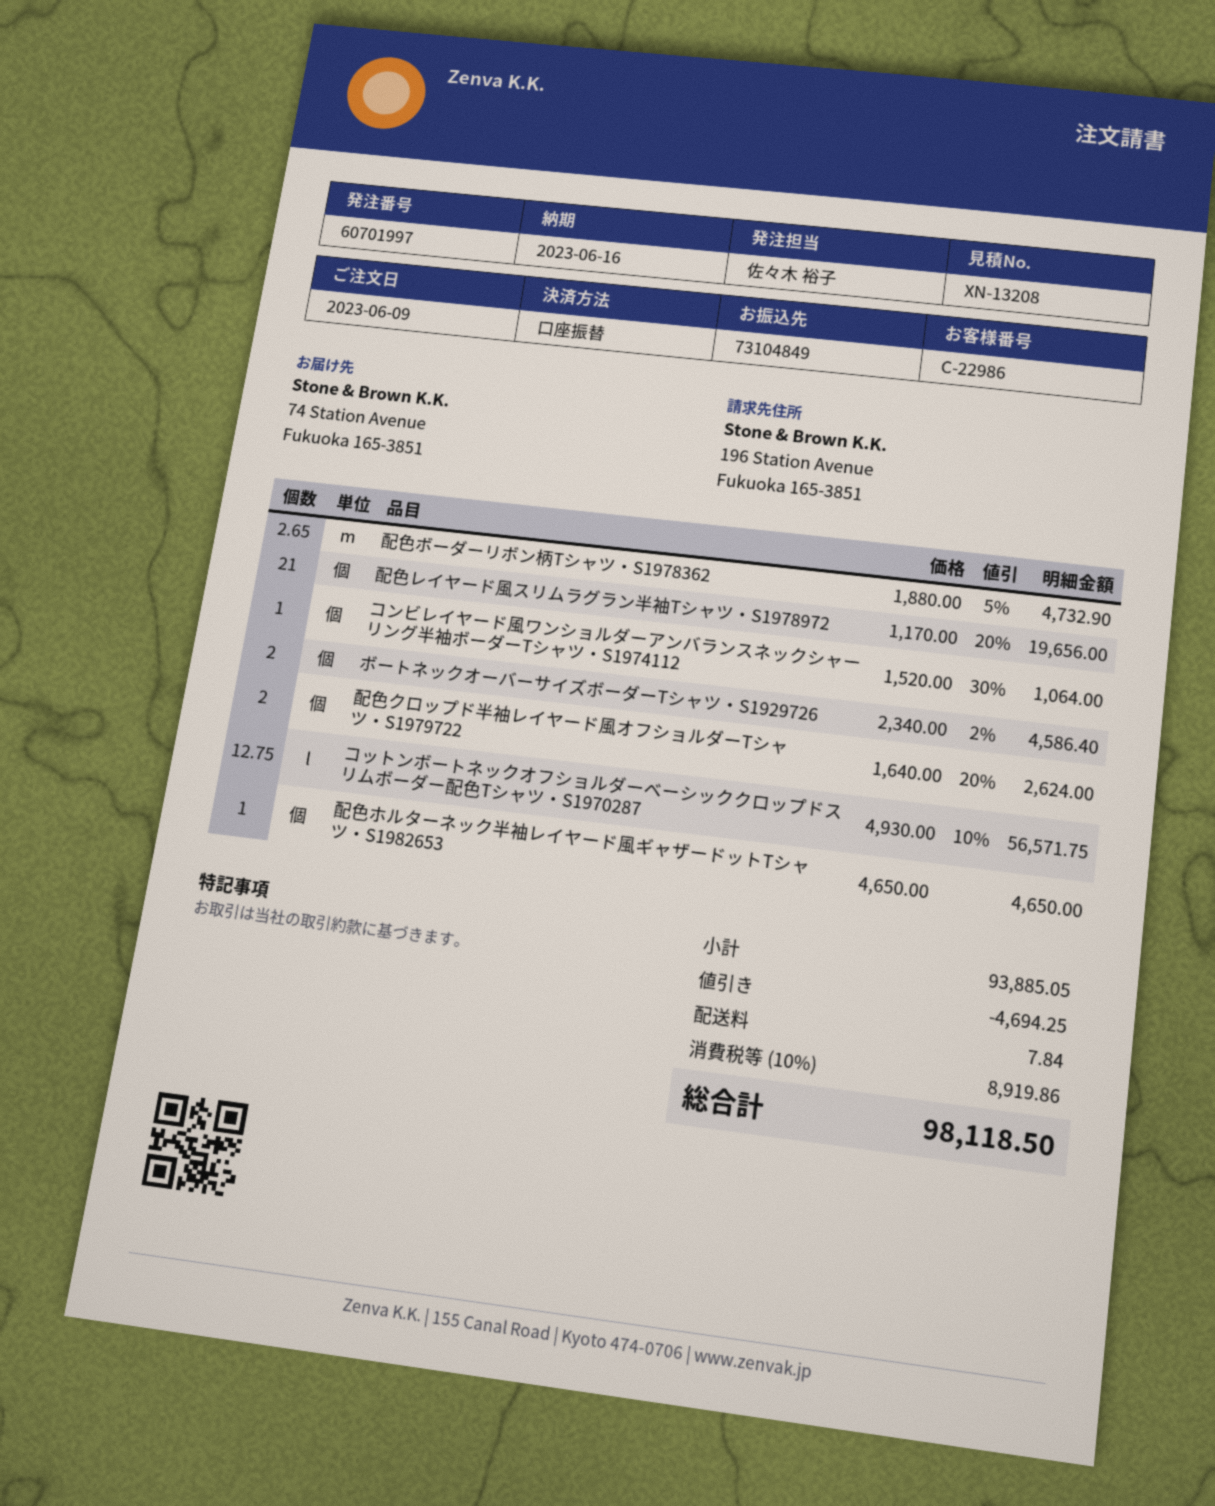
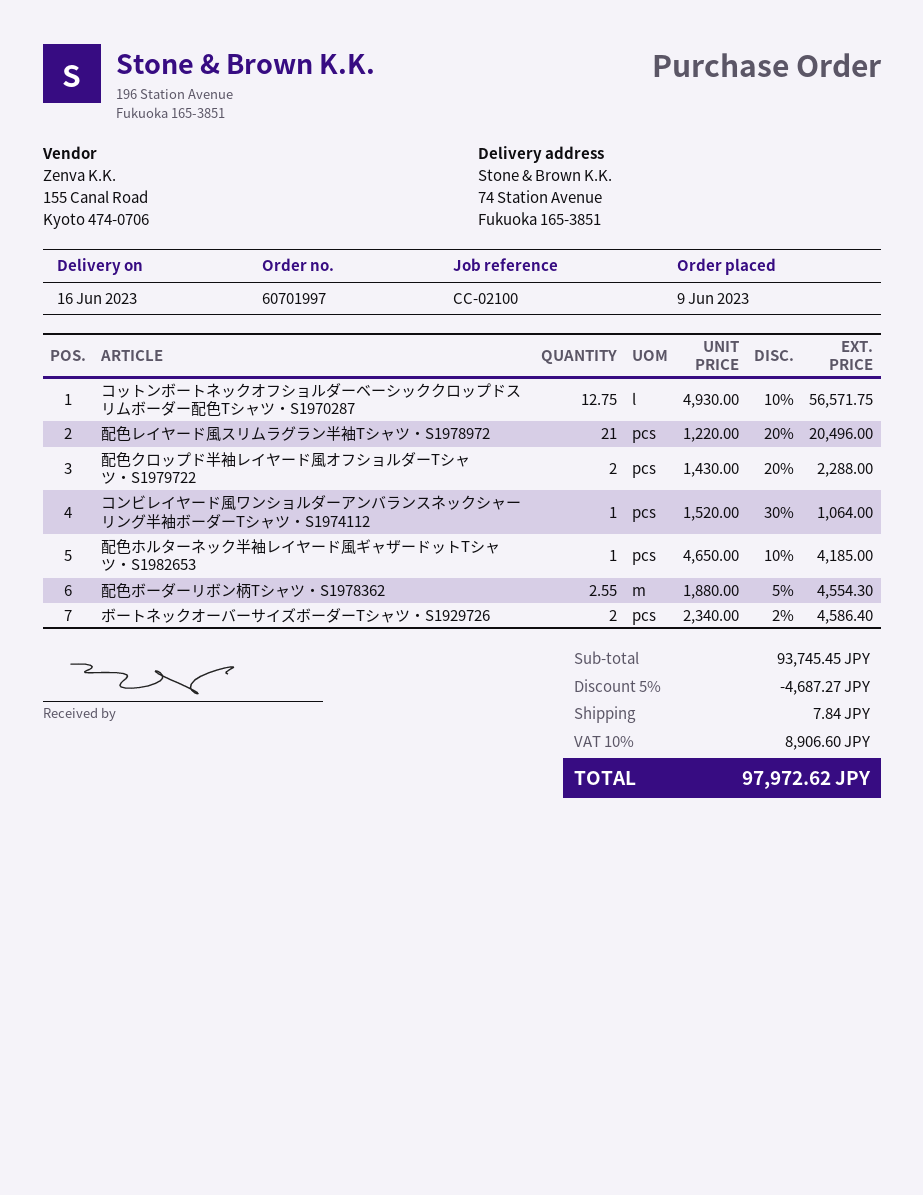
配色ボーダーリボン柄Tシャツ・S1978362: 2.65 x 1880.00 - 5% = 4732.90 -> 2.55 x 1880.00 - 5% = 4554.30
配色レイヤード風スリムラグラン半袖Tシャツ・S1978972: 21 x 1170.00 - 20% = 19656.00 -> 21 x 1220.00 - 20% = 20496.00
配色クロップド半袖レイヤード風オフショルダーTシャツ・S1979722: 2 x 1640.00 - 20% = 2624.00 -> 2 x 1430.00 - 20% = 2288.00
配色ホルターネック半袖レイヤード風ギャザードットTシャツ・S1982653: 1 x 4650.00 = 4650.00 -> 1 x 4650.00 - 10% = 4185.00
subtotal: 93885.05 -> 93745.45
discount: 4694.25 -> 4687.27
tax: 10% = 8919.86 -> 10% = 8906.60
total: 98118.50 -> 97972.62

